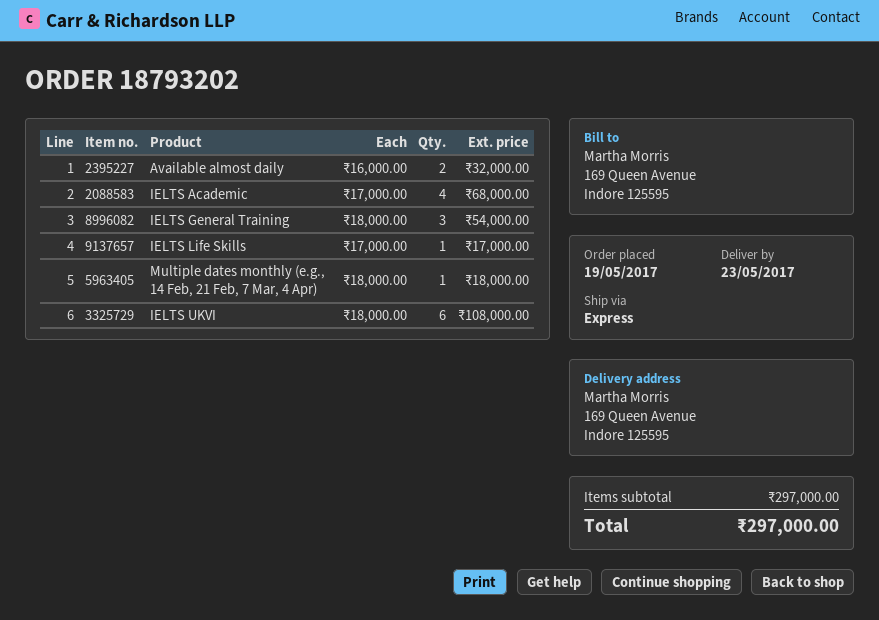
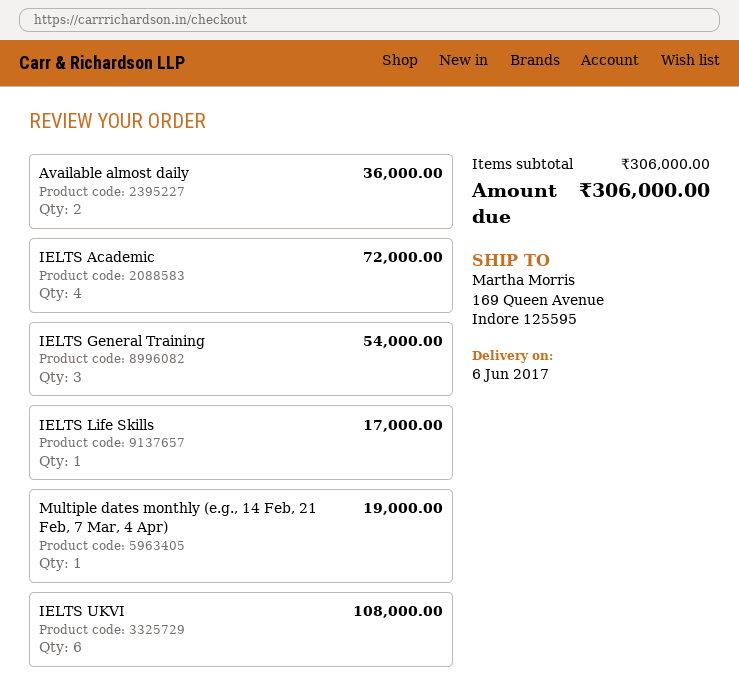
delivery date: 2017-05-23 -> 2017-06-06
Available almost daily: 2 for 32000.00 -> 2 for 36000.00
IELTS Academic: 4 for 68000.00 -> 4 for 72000.00
Multiple dates monthly (e.g., 14 Feb, 21 Feb, 7 Mar, 4 Apr): 1 for 18000.00 -> 1 for 19000.00
subtotal: 297000.00 -> 306000.00
total: 297000.00 -> 306000.00

